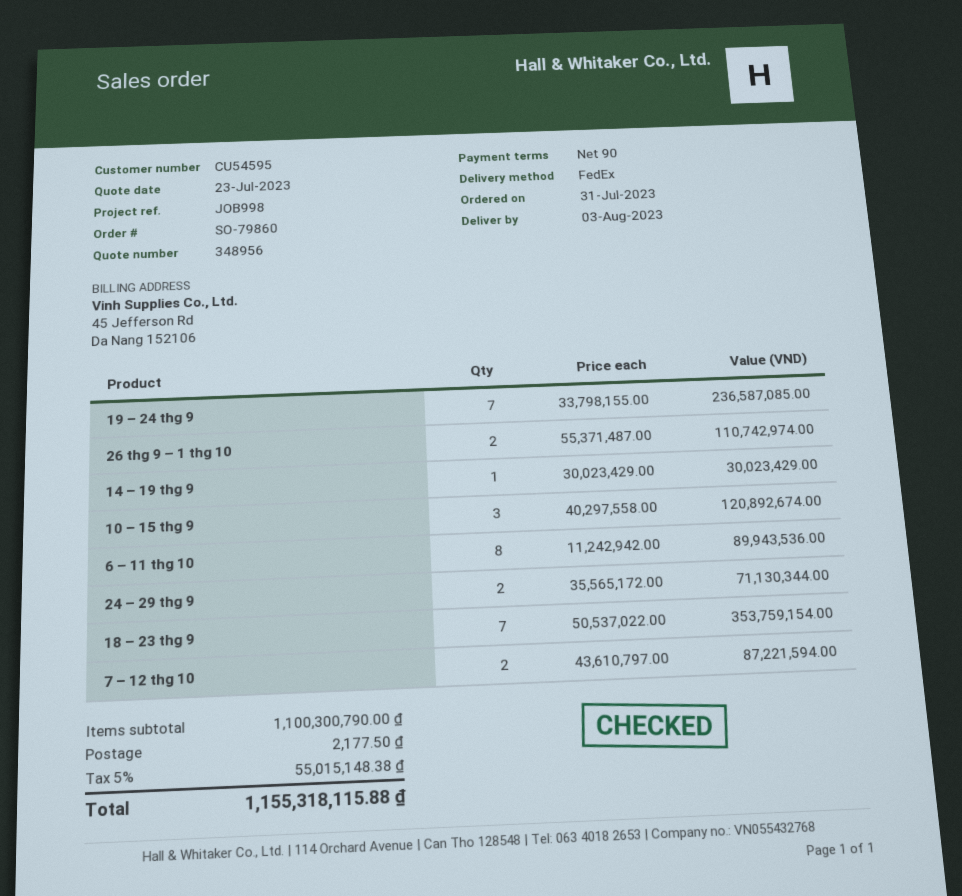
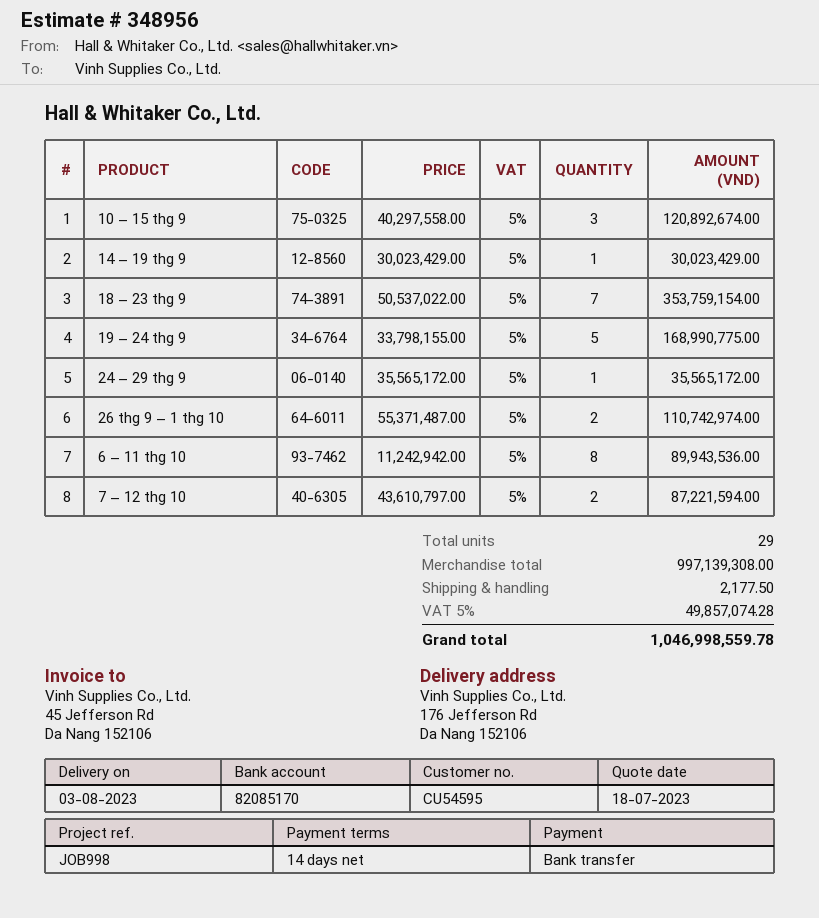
quote date: 2023-07-23 -> 2023-07-18
payment terms: 90 days -> 14 days
19 – 24 thg 9: 7 x 33798155.00 = 236587085.00 -> 5 x 33798155.00 = 168990775.00
24 – 29 thg 9: 2 x 35565172.00 = 71130344.00 -> 1 x 35565172.00 = 35565172.00
subtotal: 1100300790.00 -> 997139308.00
tax: 5% = 55015148.38 -> 5% = 49857074.28
total: 1155318115.88 -> 1046998559.78

